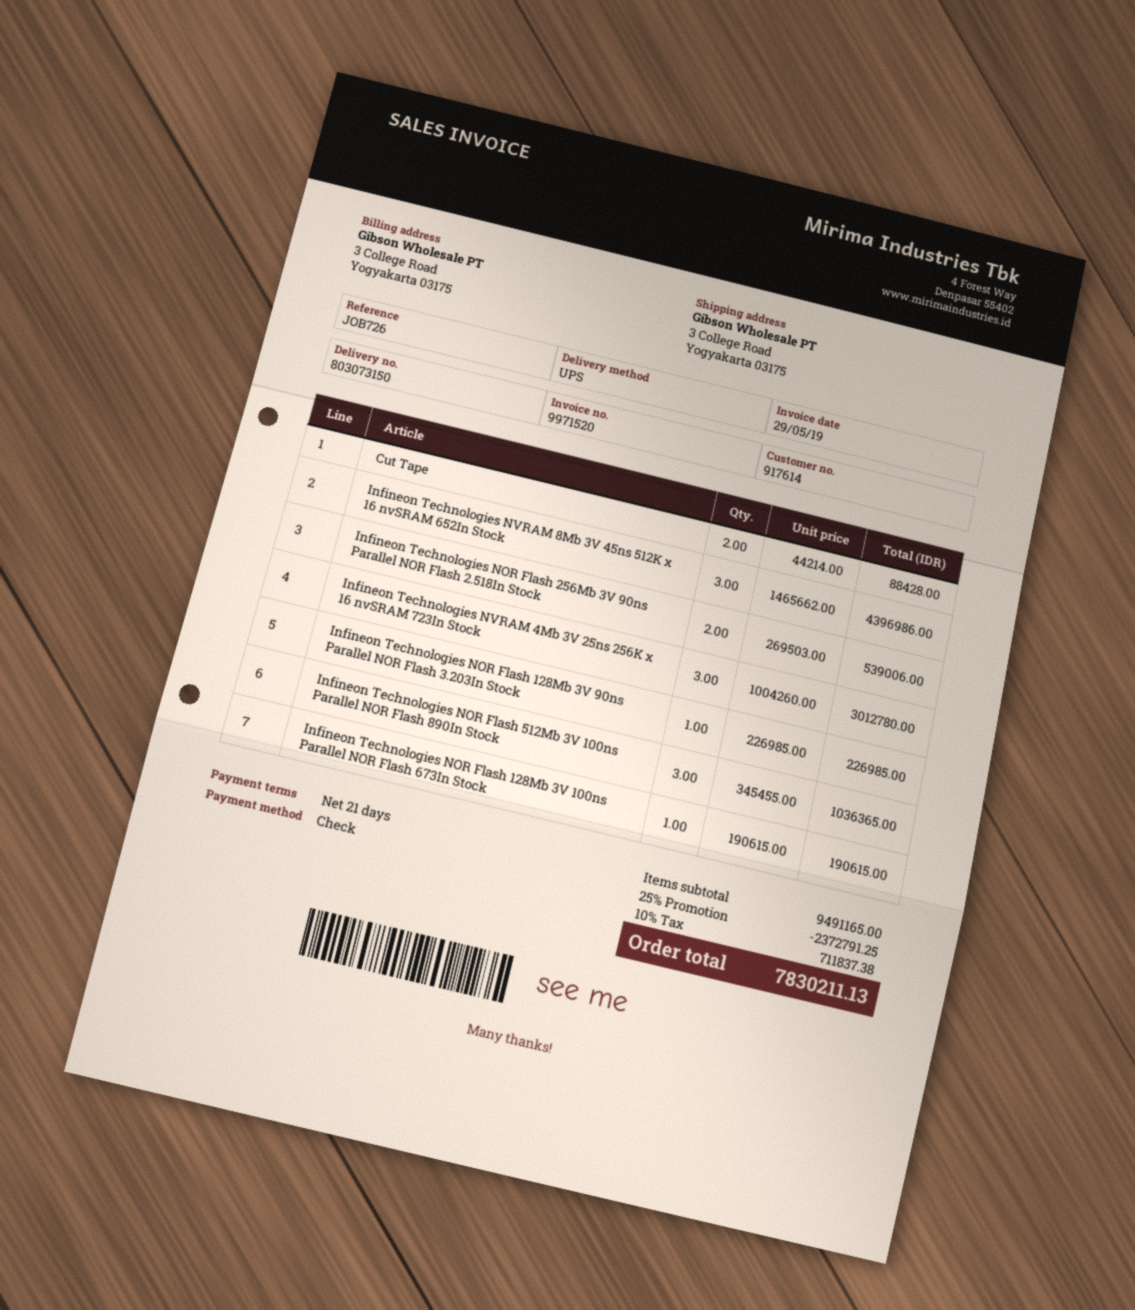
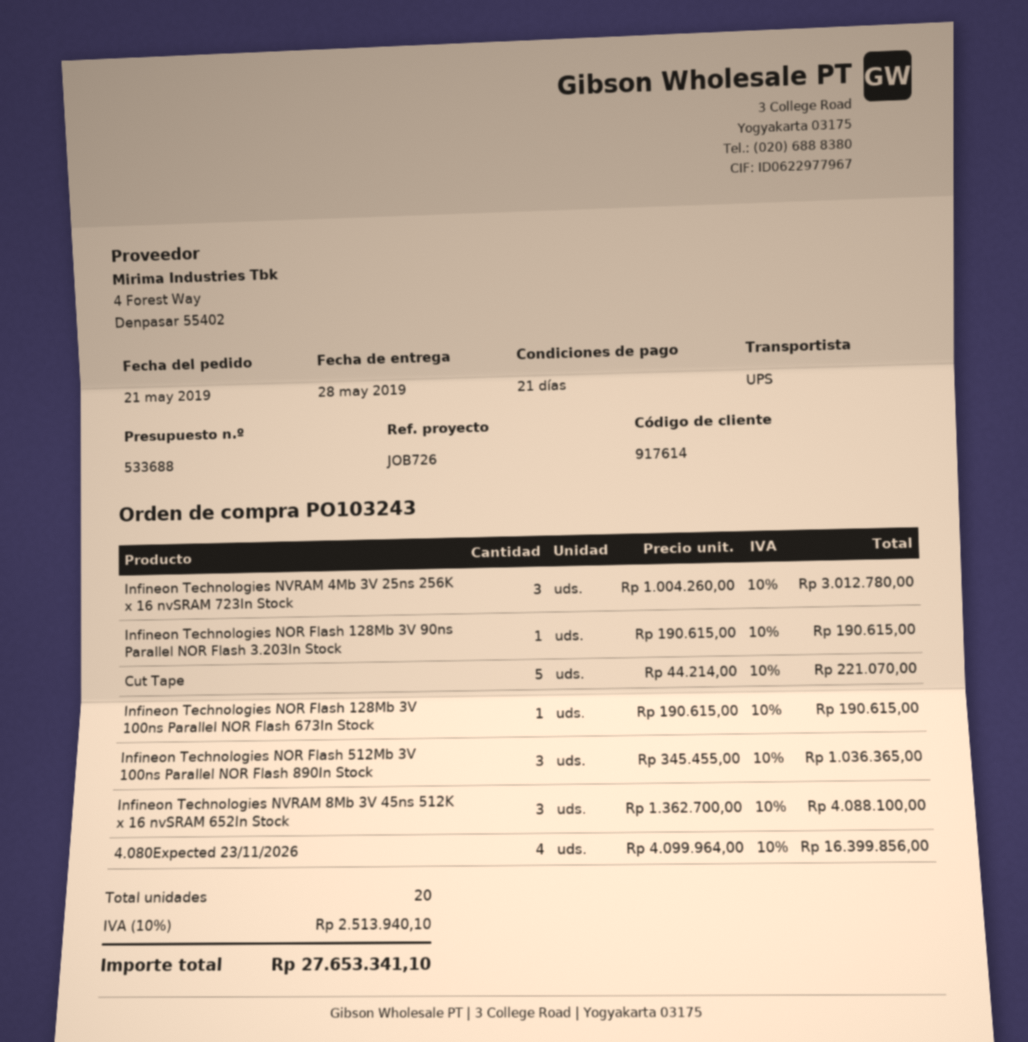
Cut Tape: 2 x 44214.00 = 88428.00 -> 5 x 44214.00 = 221070.00
Infineon Technologies NVRAM 8Mb 3V 45ns 512K x 16 nvSRAM 652In Stock: 3 x 1465662.00 = 4396986.00 -> 3 x 1362700.00 = 4088100.00
Infineon Technologies NOR Flash 256Mb 3V 90ns Parallel NOR Flash 2.518In Stock: 2 x 269503.00 = 539006.00 -> none
Infineon Technologies NOR Flash 128Mb 3V 90ns Parallel NOR Flash 3.203In Stock: 1 x 226985.00 = 226985.00 -> 1 x 190615.00 = 190615.00
4.080Expected 23/11/2026: none -> 4 x 4099964.00 = 16399856.00
discount: 25% = 2372791.25 -> none
tax: 10% = 711837.38 -> 10% = 2513940.10
total: 7830211.13 -> 27653341.10

